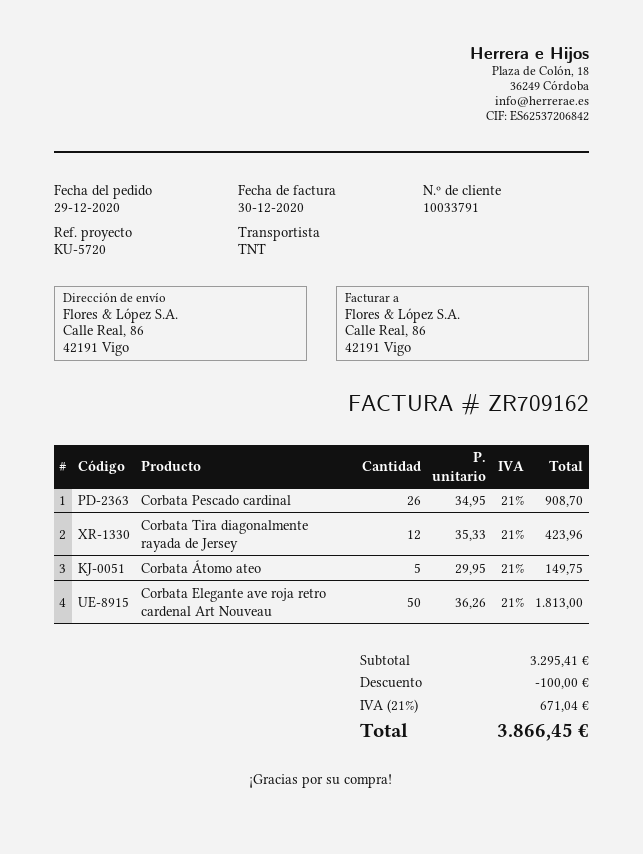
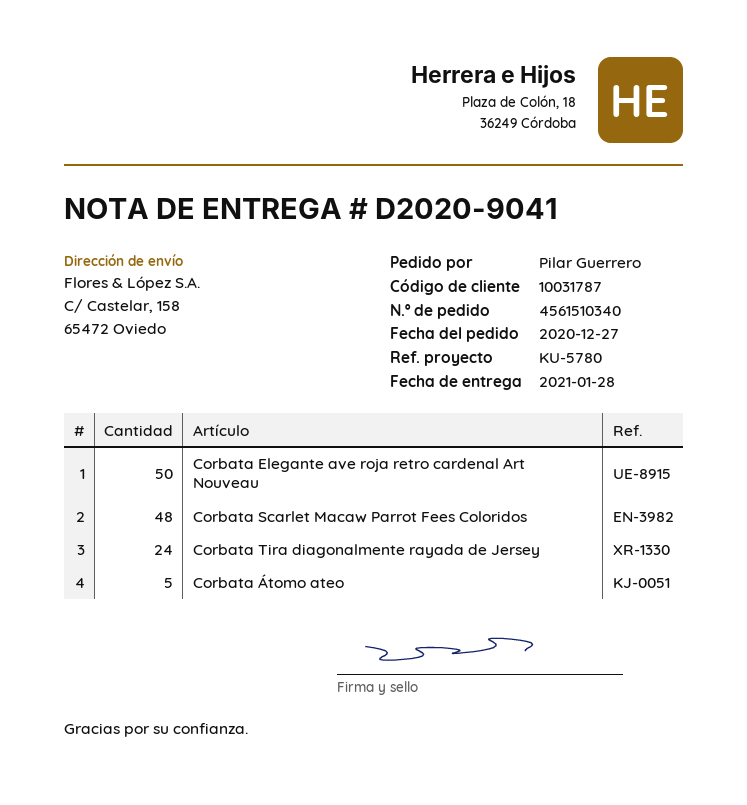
order date: 2020-12-29 -> 2020-12-27
customer number: 10033791 -> 10031787
reference: KU-5720 -> KU-5780
ship to: Calle Real, 86, 42191 Vigo -> C/ Castelar, 158, 65472 Oviedo
Corbata Pescado cardinal: 26 -> none
Corbata Tira diagonalmente rayada de Jersey: 12 -> 24
Corbata Scarlet Macaw Parrot Fees Coloridos: none -> 48

